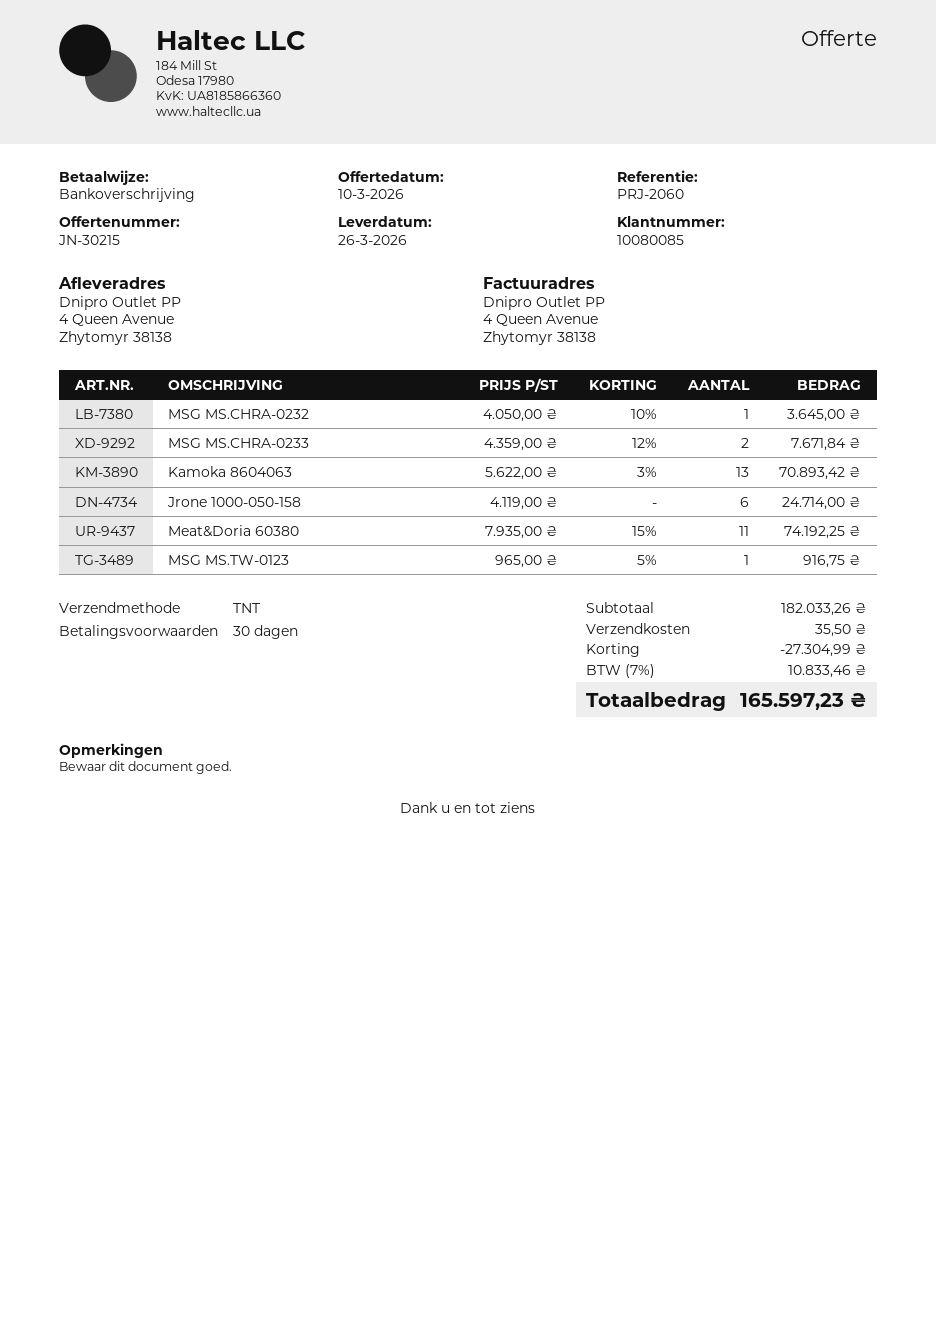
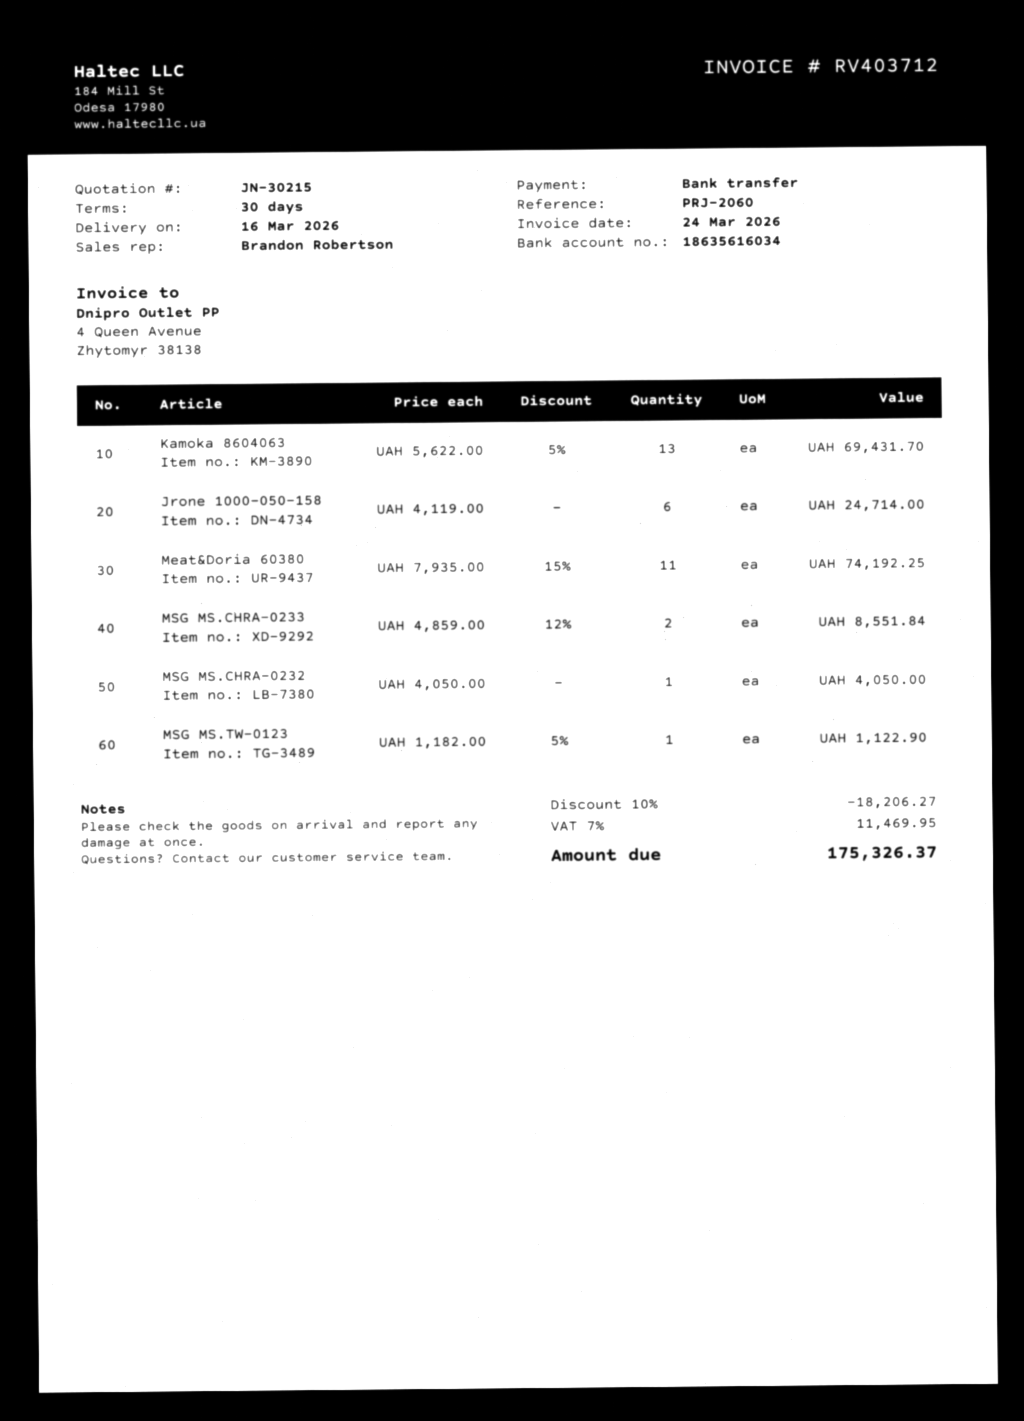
delivery date: 2026-03-26 -> 2026-03-16
MSG MS.CHRA-0232: 1 x 4050.00 - 10% = 3645.00 -> 1 x 4050.00 = 4050.00
MSG MS.CHRA-0233: 2 x 4359.00 - 12% = 7671.84 -> 2 x 4859.00 - 12% = 8551.84
Kamoka 8604063: 13 x 5622.00 - 3% = 70893.42 -> 13 x 5622.00 - 5% = 69431.70
MSG MS.TW-0123: 1 x 965.00 - 5% = 916.75 -> 1 x 1182.00 - 5% = 1122.90
discount: 27304.99 -> 18206.27
shipping: 35.50 -> none
tax: 7% = 10833.46 -> 7% = 11469.95
total: 165597.23 -> 175326.37

